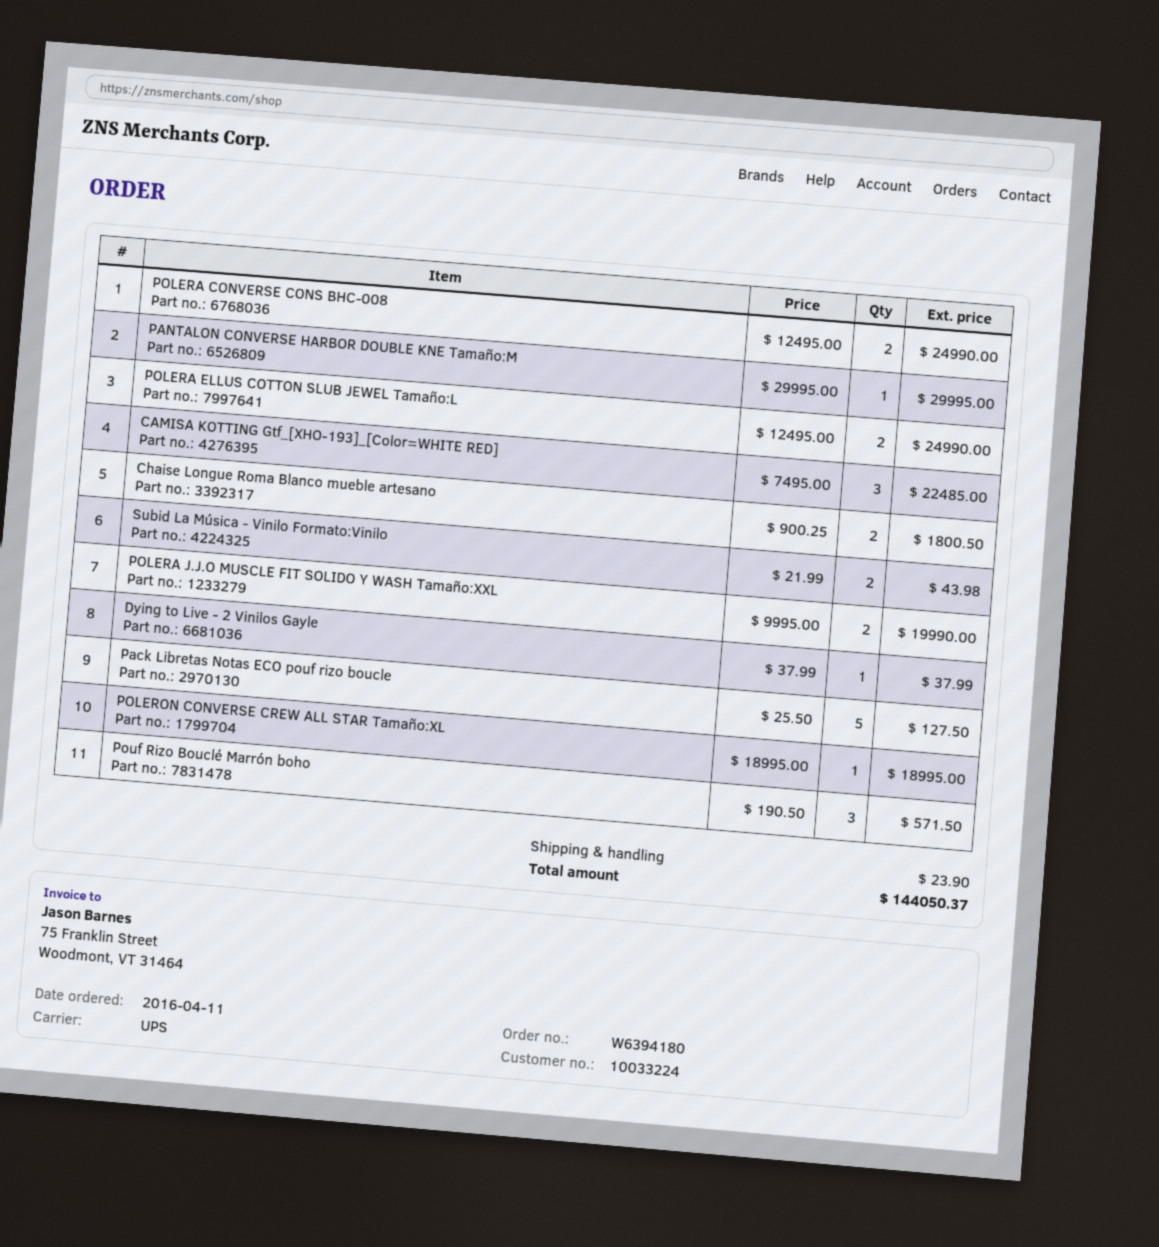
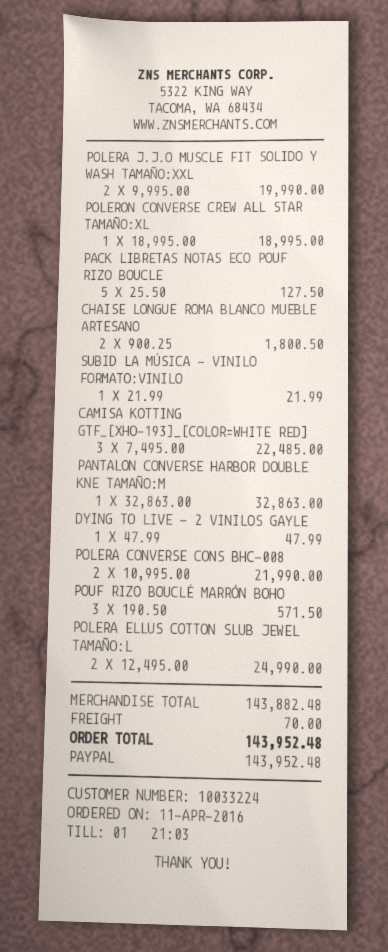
POLERA CONVERSE CONS BHC-008: 2 x 12495.00 = 24990.00 -> 2 x 10995.00 = 21990.00
PANTALON CONVERSE HARBOR DOUBLE KNE Tamaño:M: 1 x 29995.00 = 29995.00 -> 1 x 32863.00 = 32863.00
Subid La Música - Vinilo Formato:Vinilo: 2 x 21.99 = 43.98 -> 1 x 21.99 = 21.99
Dying to Live - 2 Vinilos Gayle: 1 x 37.99 = 37.99 -> 1 x 47.99 = 47.99
shipping: 23.90 -> 70.00
total: 144050.37 -> 143952.48

